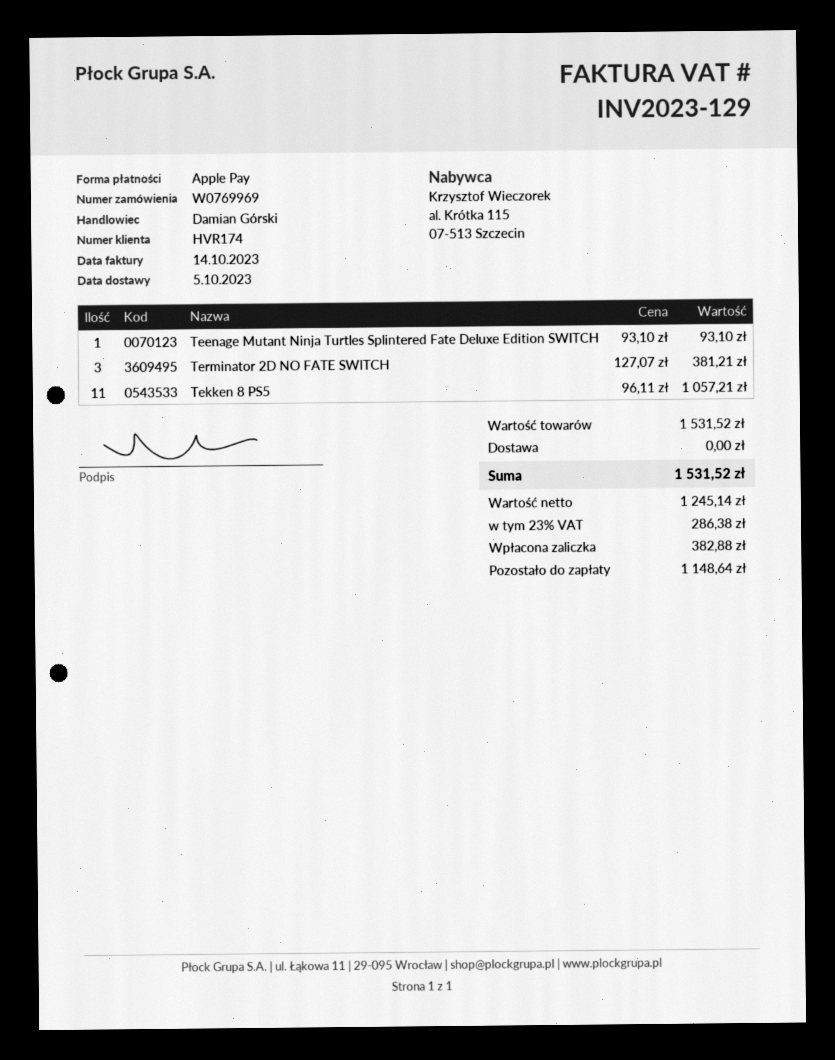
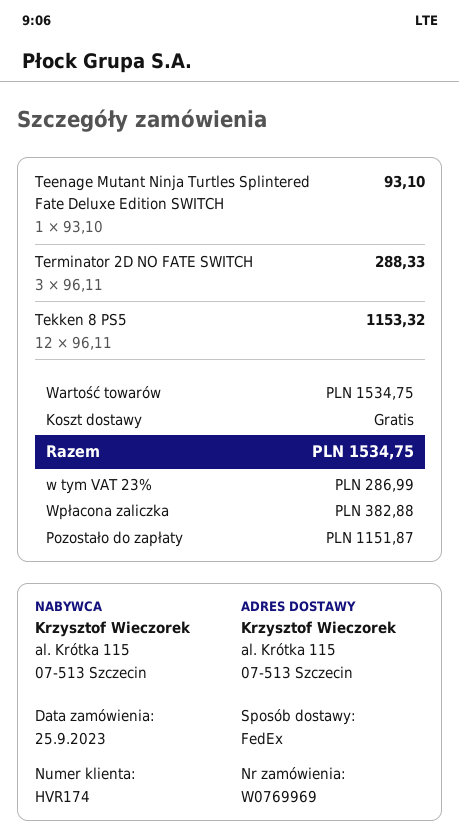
Terminator 2D NO FATE SWITCH: 3 x 127.07 = 381.21 -> 3 x 96.11 = 288.33
Tekken 8 PS5: 11 x 96.11 = 1057.21 -> 12 x 96.11 = 1153.32
subtotal: 1531.52 -> 1534.75
tax: 23% = 286.38 -> 23% = 286.99
total: 1531.52 -> 1534.75
balance: 1148.64 -> 1151.87

